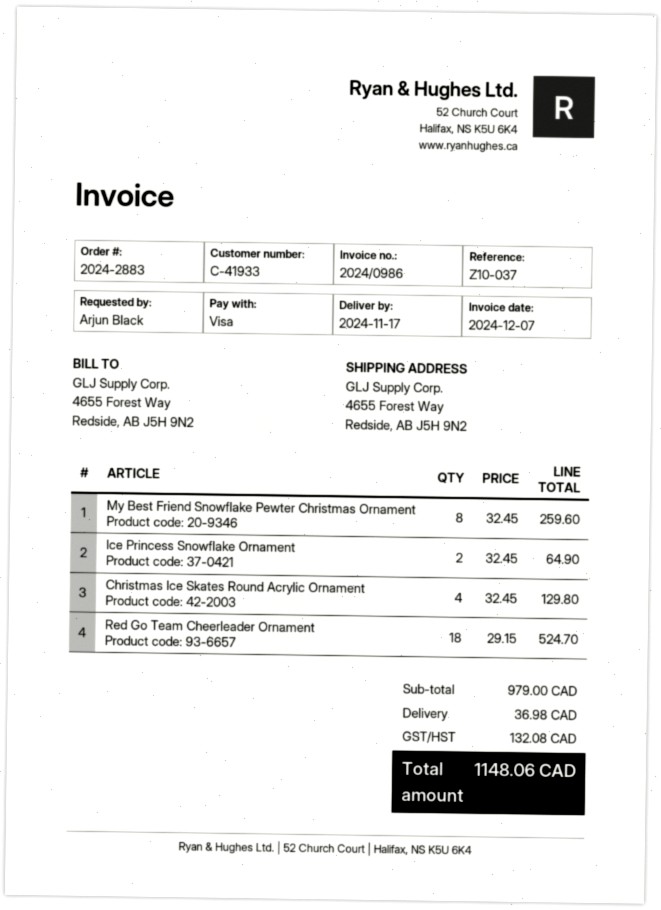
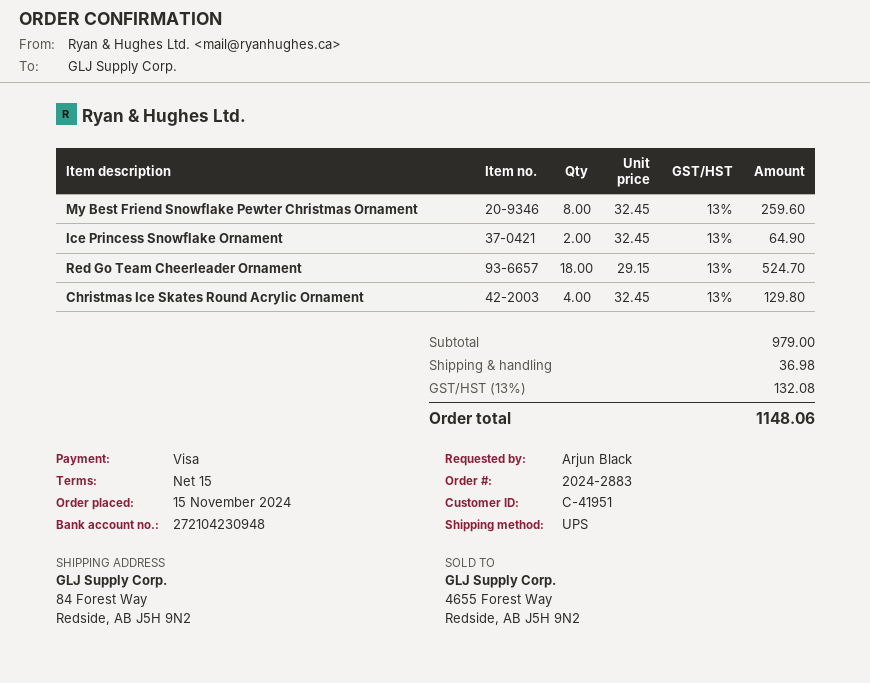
customer number: C-41933 -> C-41951
ship to: 4655 Forest Way, Redside, AB J5H 9N2 -> 84 Forest Way, Redside, AB J5H 9N2

